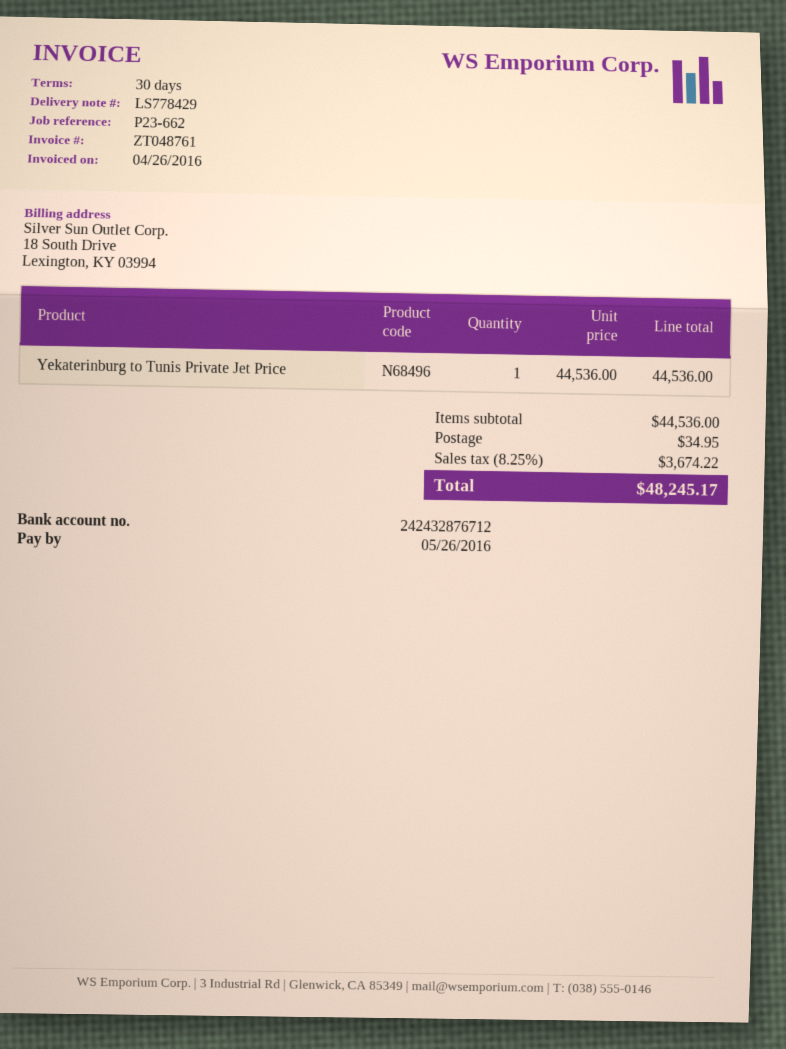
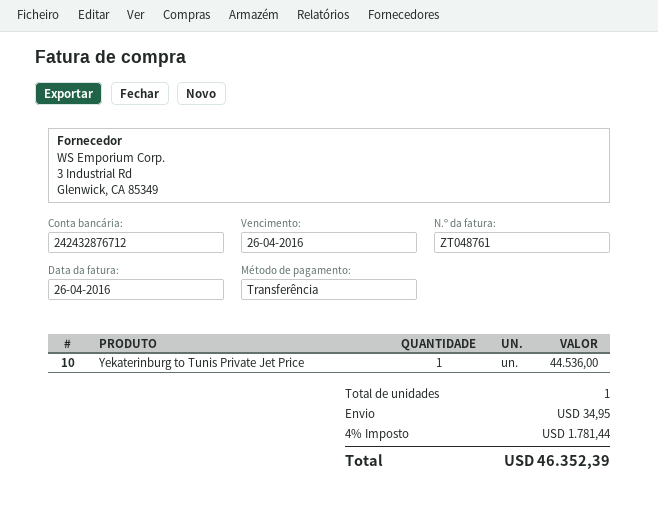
due date: 2016-05-26 -> 2016-04-26
tax: 8.25% = 3674.22 -> 4% = 1781.44
total: 48245.17 -> 46352.39

